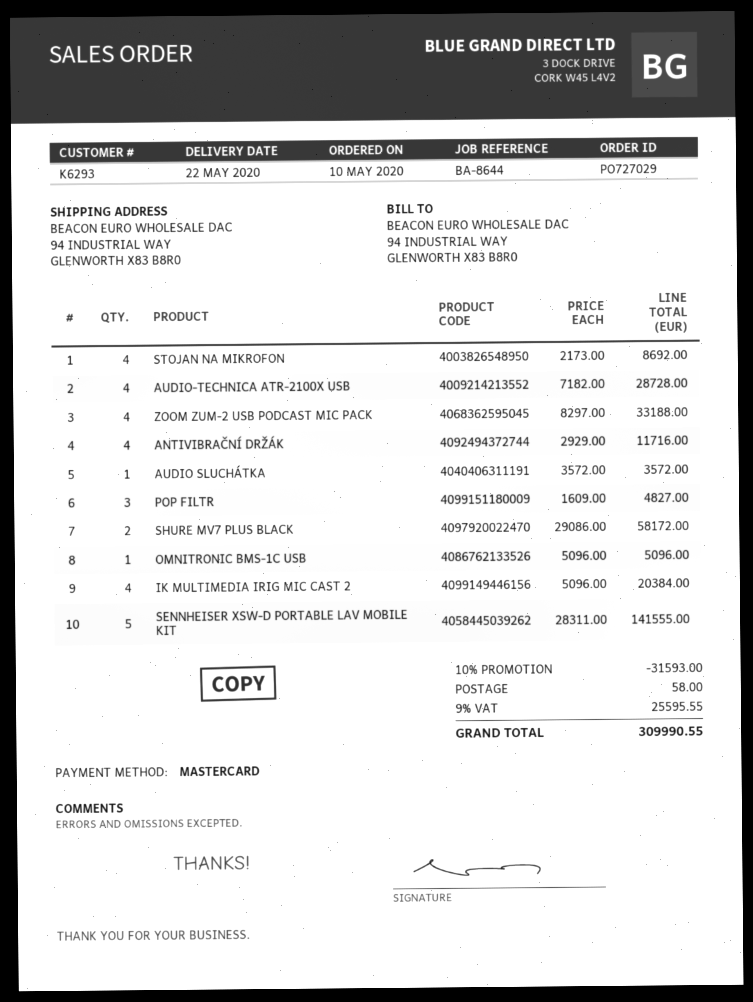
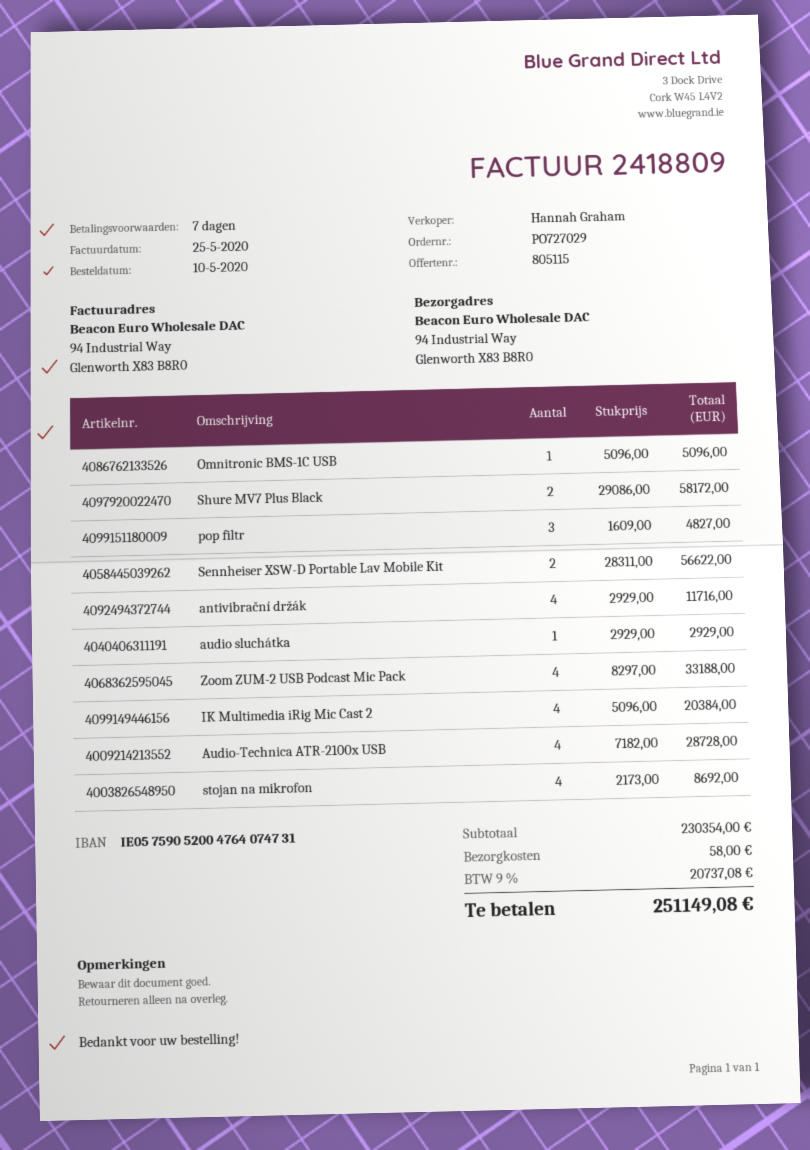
AUDIO SLUCHÁTKA: 1 x 3572.00 = 3572.00 -> 1 x 2929.00 = 2929.00
SENNHEISER XSW-D PORTABLE LAV MOBILE KIT: 5 x 28311.00 = 141555.00 -> 2 x 28311.00 = 56622.00
discount: 10% = 31593.00 -> none
tax: 9% = 25595.55 -> 9% = 20737.08
total: 309990.55 -> 251149.08

